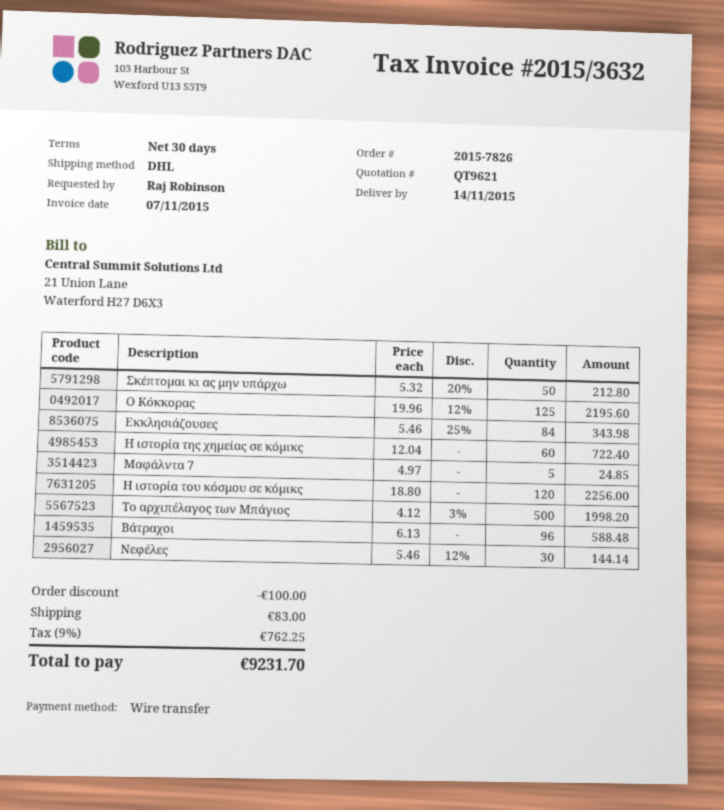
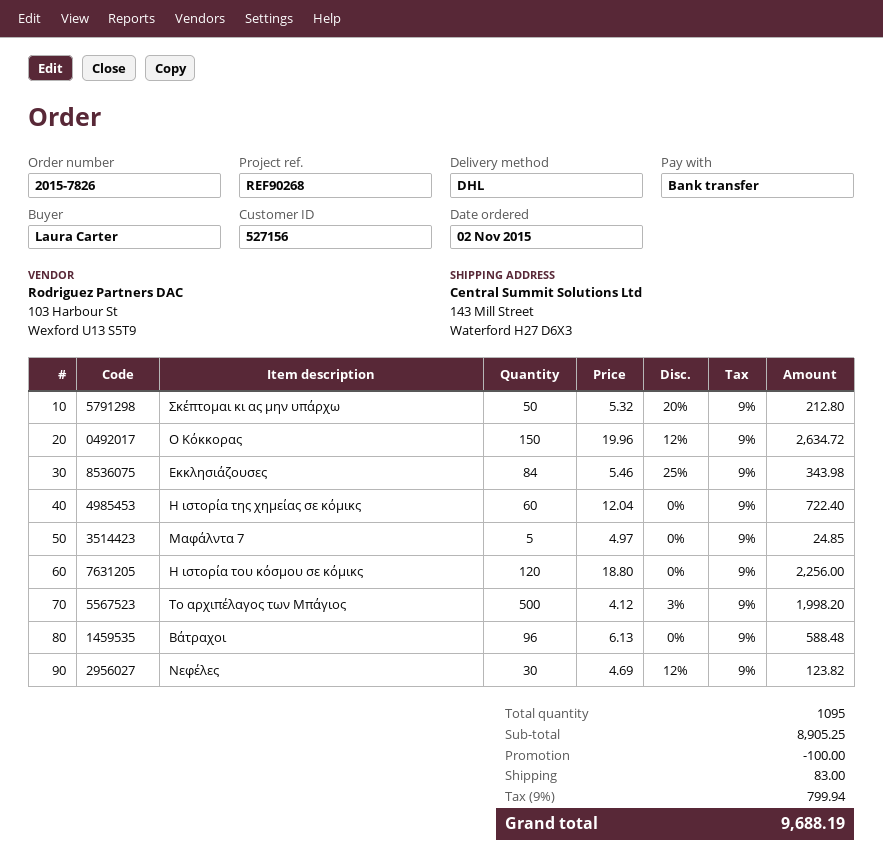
ordered by: Raj Robinson -> Laura Carter
Ο Κόκκορας: 125 x 19.96 - 12% = 2195.60 -> 150 x 19.96 - 12% = 2634.72
Νεφέλες: 30 x 5.46 - 12% = 144.14 -> 30 x 4.69 - 12% = 123.82
tax: 9% = 762.25 -> 9% = 799.94
total: 9231.70 -> 9688.19

